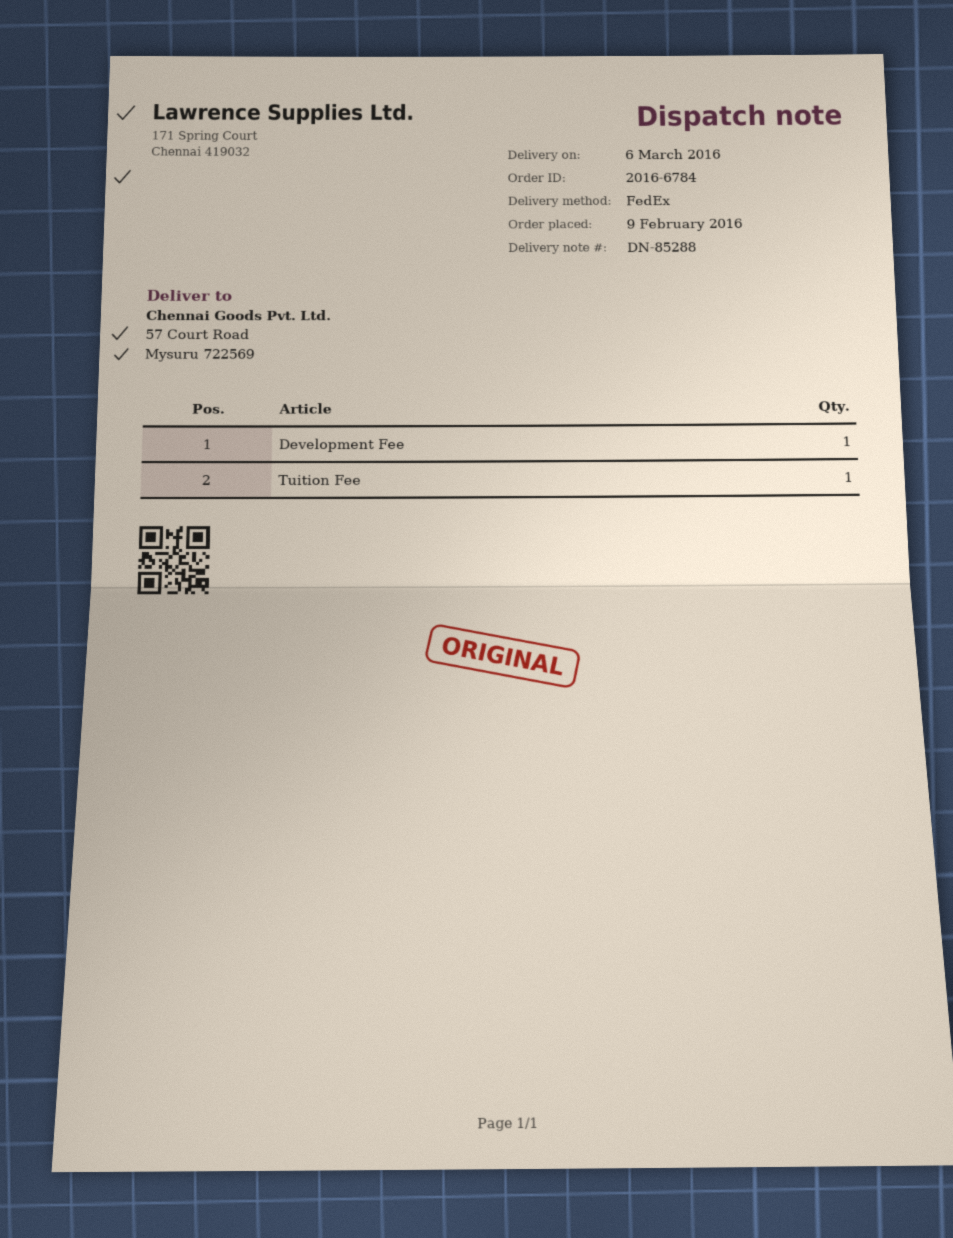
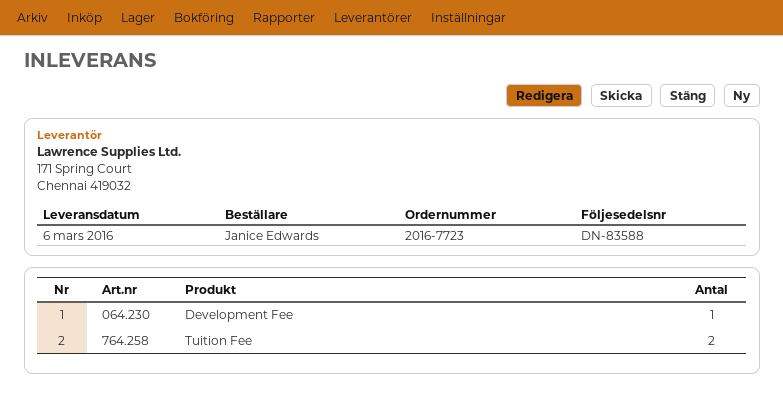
order number: 2016-6784 -> 2016-7723
delivery note number: DN-85288 -> DN-83588
Tuition Fee: 1 -> 2

